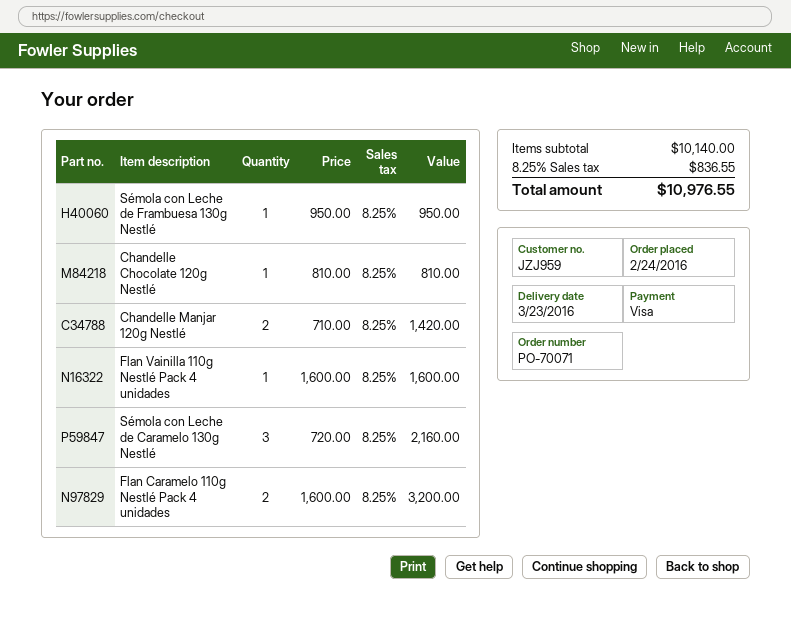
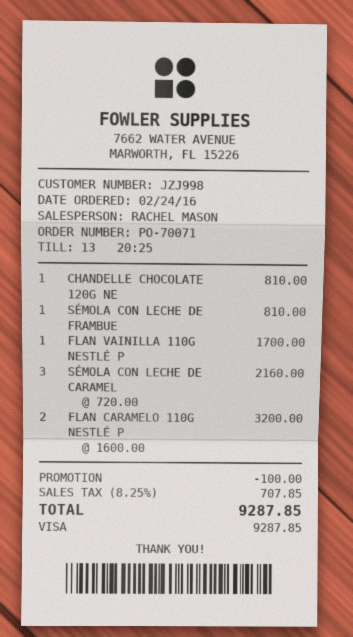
customer number: JZJ959 -> JZJ998
Sémola con Leche de Frambuesa 130g Nestlé: 1 x 950.00 = 950.00 -> 1 x 810.00 = 810.00
Chandelle Manjar 120g Nestlé: 2 x 710.00 = 1420.00 -> none
Flan Vainilla 110g Nestlé Pack 4 unidades: 1 x 1600.00 = 1600.00 -> 1 x 1700.00 = 1700.00
discount: none -> 100.00
tax: 8.25% = 836.55 -> 8.25% = 707.85
total: 10976.55 -> 9287.85

